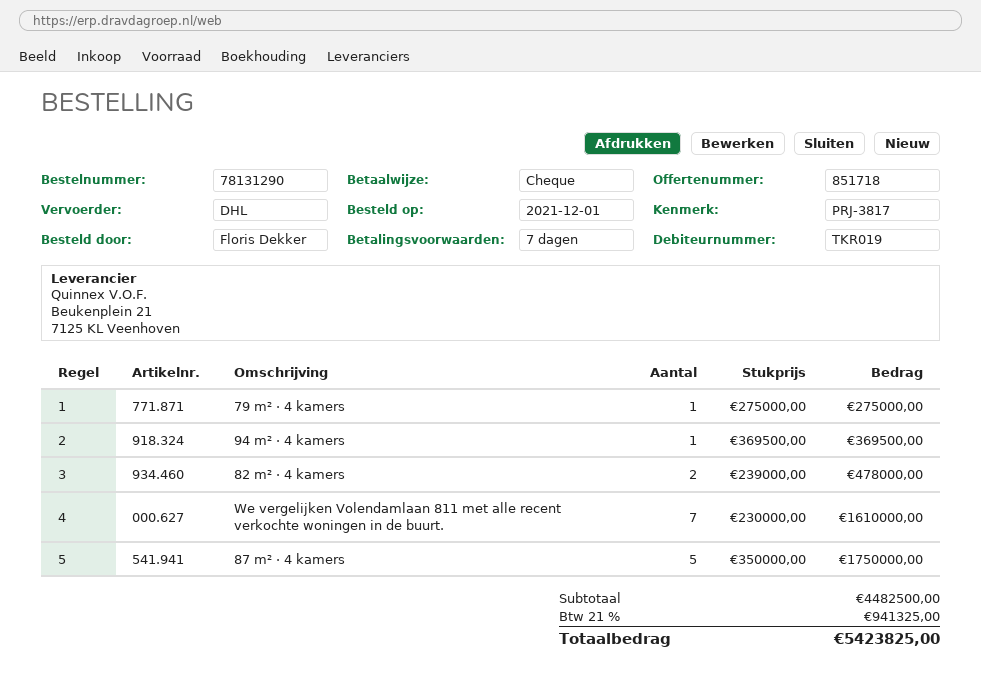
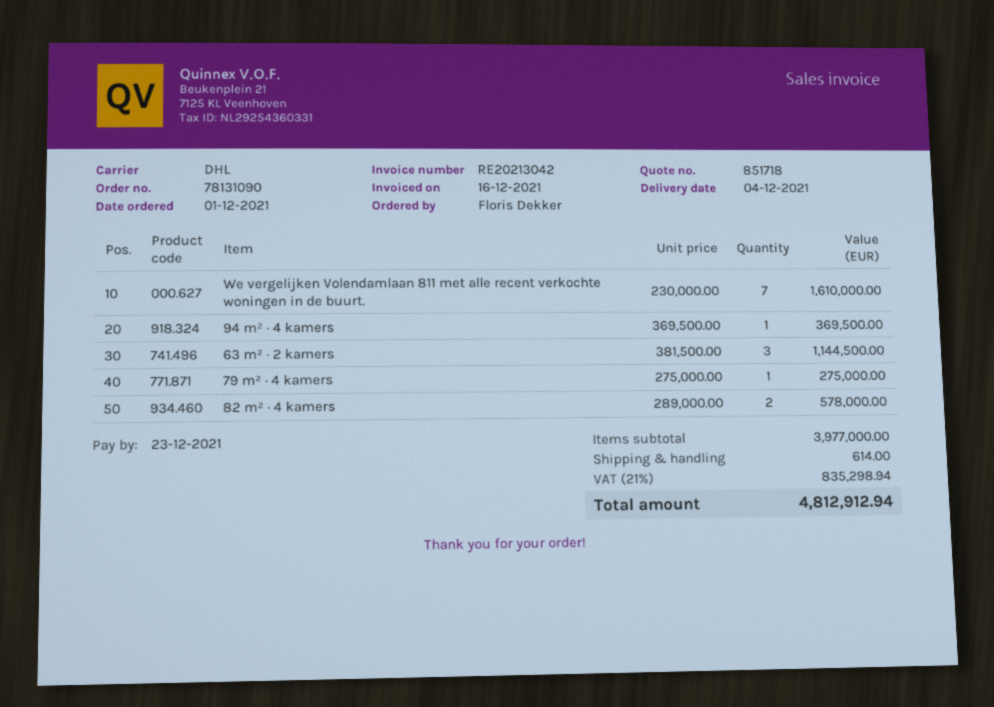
order number: 78131290 -> 78131090
82 m² · 4 kamers: 2 x 239000.00 = 478000.00 -> 2 x 289000.00 = 578000.00
87 m² · 4 kamers: 5 x 350000.00 = 1750000.00 -> none
63 m² · 2 kamers: none -> 3 x 381500.00 = 1144500.00
subtotal: 4482500.00 -> 3977000.00
shipping: none -> 614.00
tax: 21% = 941325.00 -> 21% = 835298.94
total: 5423825.00 -> 4812912.94

